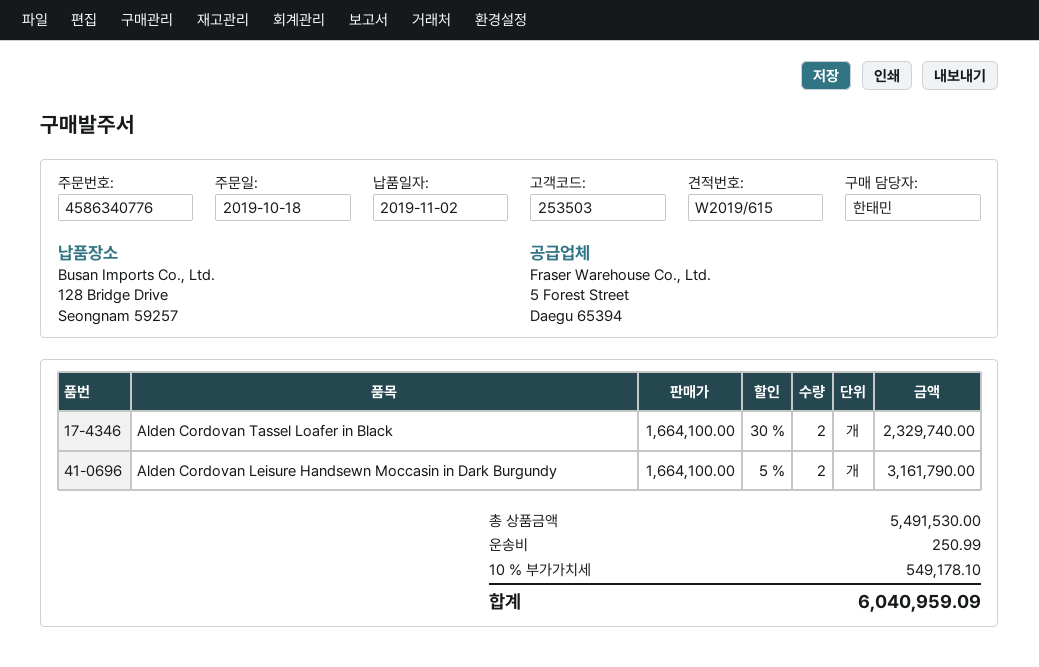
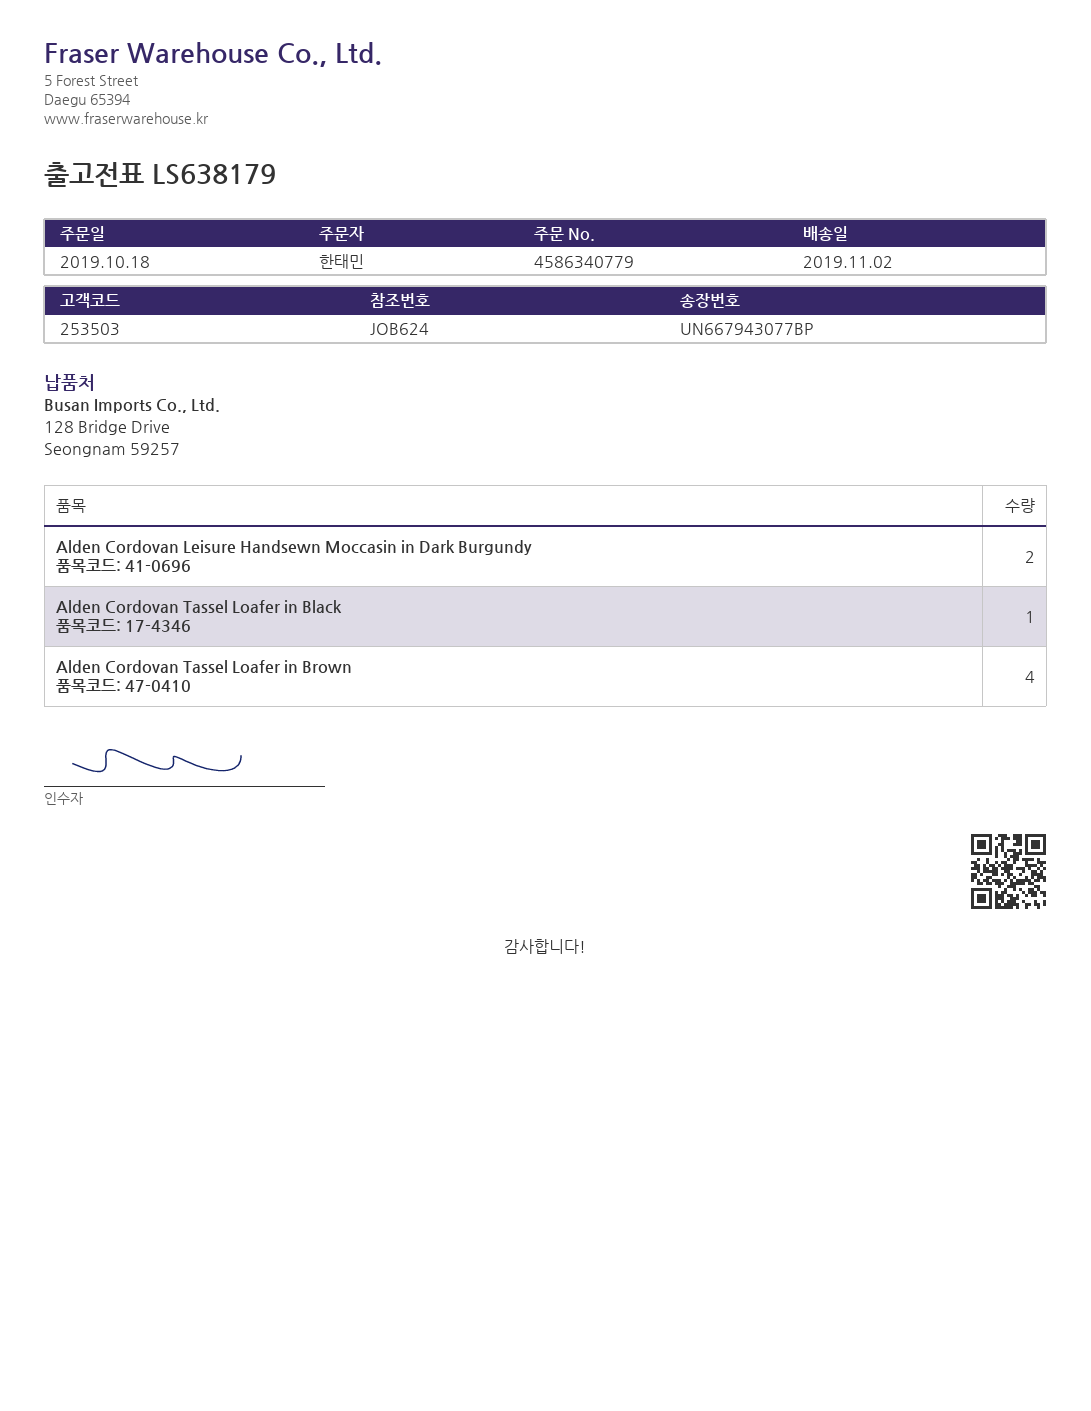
order number: 4586340776 -> 4586340779
Alden Cordovan Tassel Loafer in Black: 2 -> 1
Alden Cordovan Tassel Loafer in Brown: none -> 4

